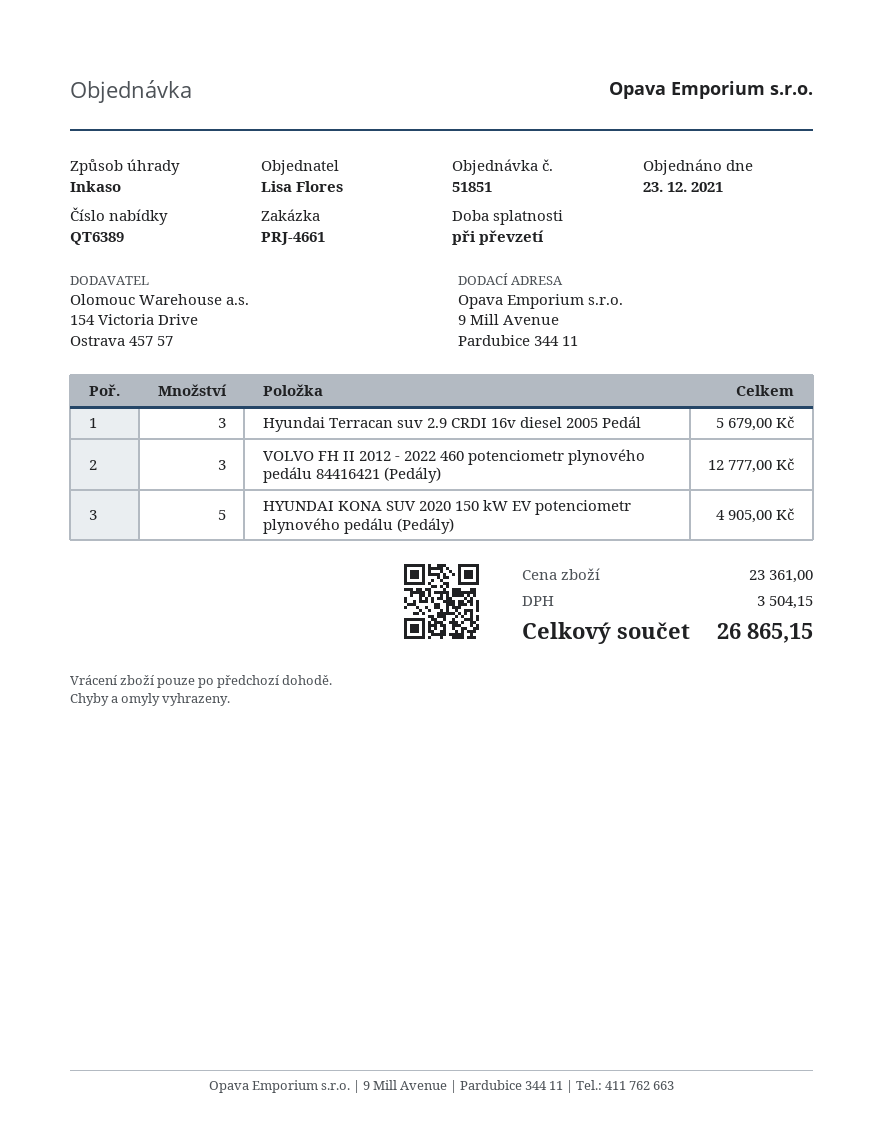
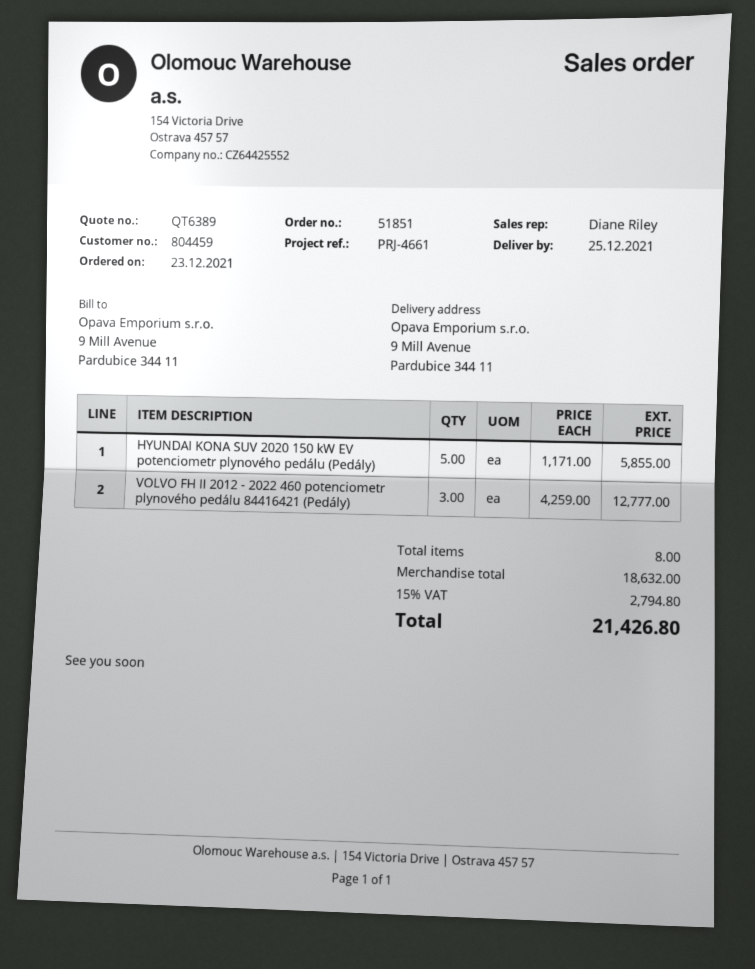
Hyundai Terracan suv 2.9 CRDI 16v diesel 2005 Pedál: 3 for 5679.00 -> none
HYUNDAI KONA SUV 2020 150 kW EV potenciometr plynového pedálu (Pedály): 5 for 4905.00 -> 5 for 5855.00
subtotal: 23361.00 -> 18632.00
tax: 3504.15 -> 2794.80
total: 26865.15 -> 21426.80

